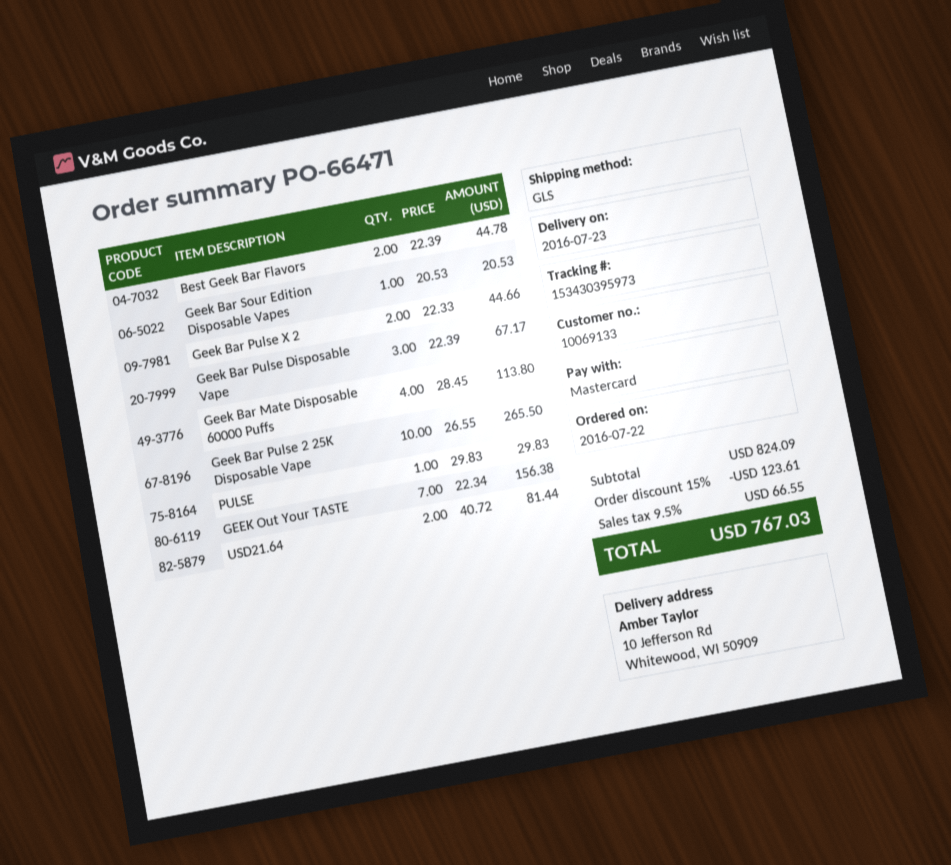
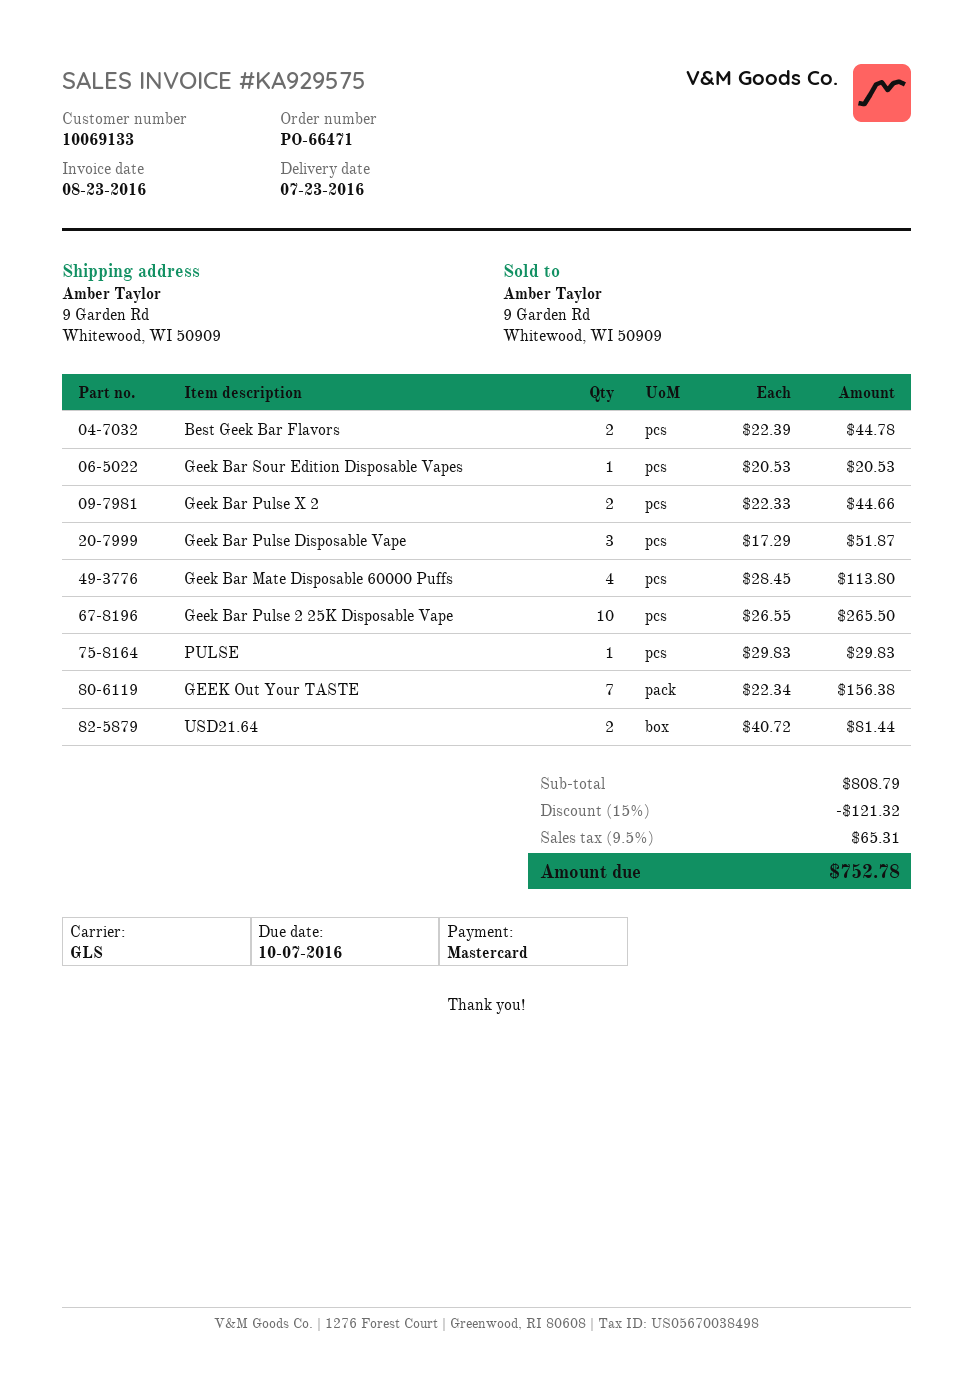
ship to: 10 Jefferson Rd, Whitewood, WI 50909 -> 9 Garden Rd, Whitewood, WI 50909
Geek Bar Pulse Disposable Vape: 3 x 22.39 = 67.17 -> 3 x 17.29 = 51.87
subtotal: 824.09 -> 808.79
discount: 15% = 123.61 -> 15% = 121.32
tax: 9.5% = 66.55 -> 9.5% = 65.31
total: 767.03 -> 752.78

